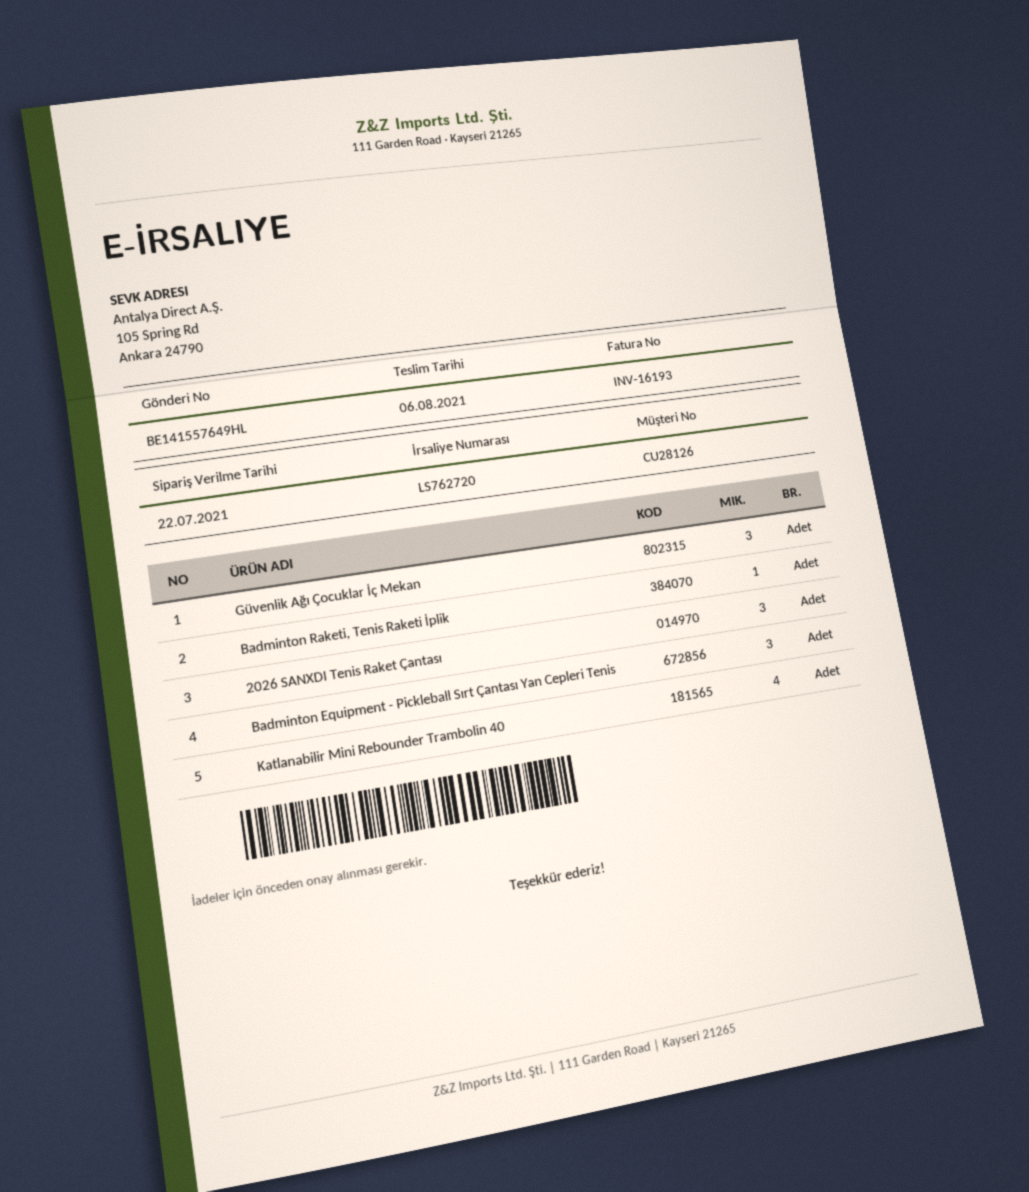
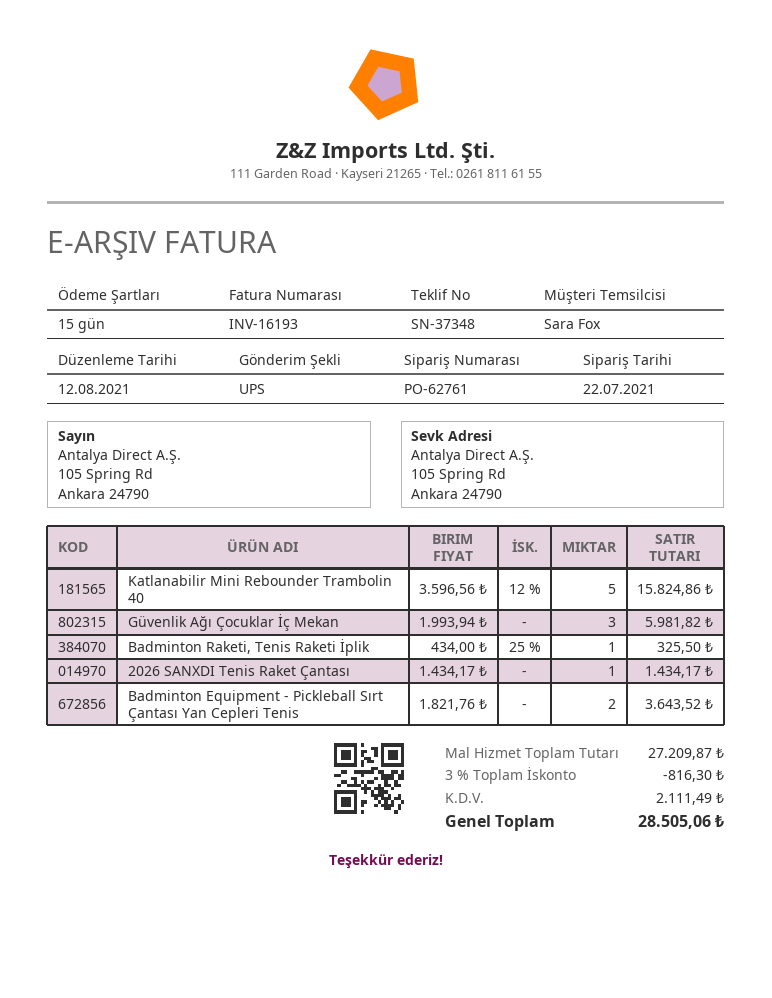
2026 SANXDI Tenis Raket Çantası: 3 -> 1
Badminton Equipment - Pickleball Sırt Çantası Yan Cepleri Tenis: 3 -> 2
Katlanabilir Mini Rebounder Trambolin 40: 4 -> 5

